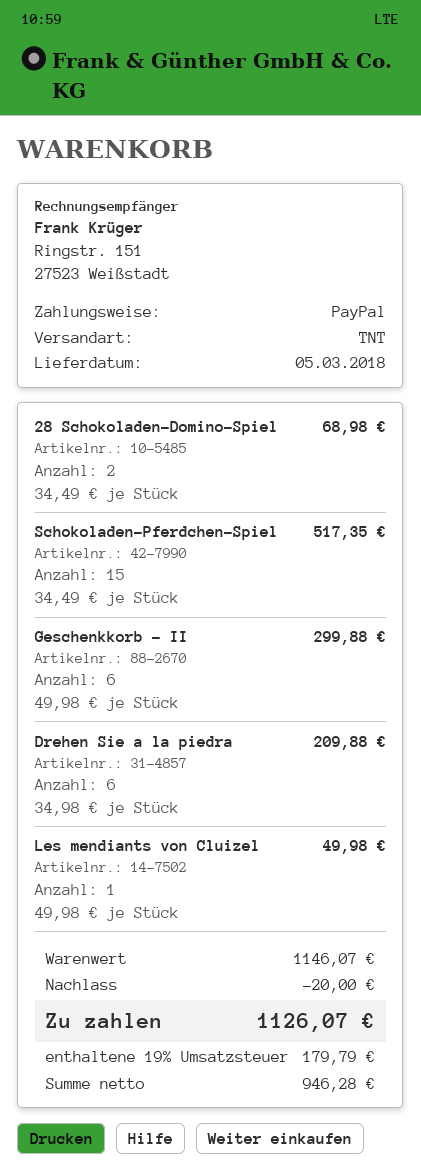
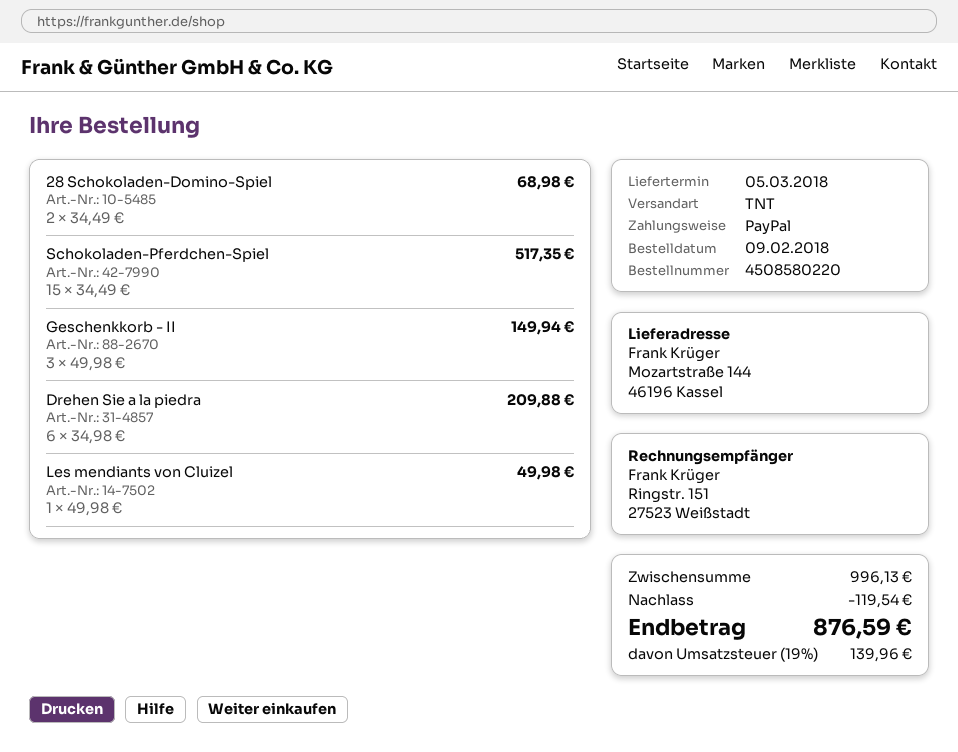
Geschenkkorb - II: 6 x 49.98 = 299.88 -> 3 x 49.98 = 149.94
subtotal: 1146.07 -> 996.13
discount: 20.00 -> 119.54
tax: 19% = 179.79 -> 19% = 139.96
total: 1126.07 -> 876.59

